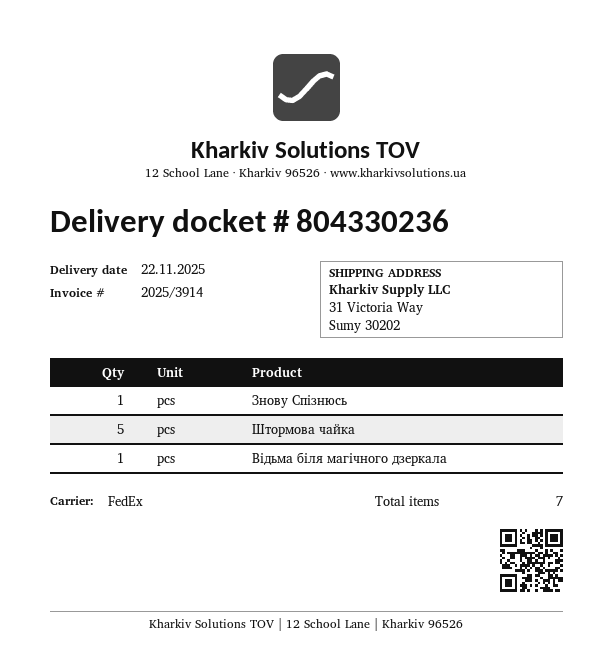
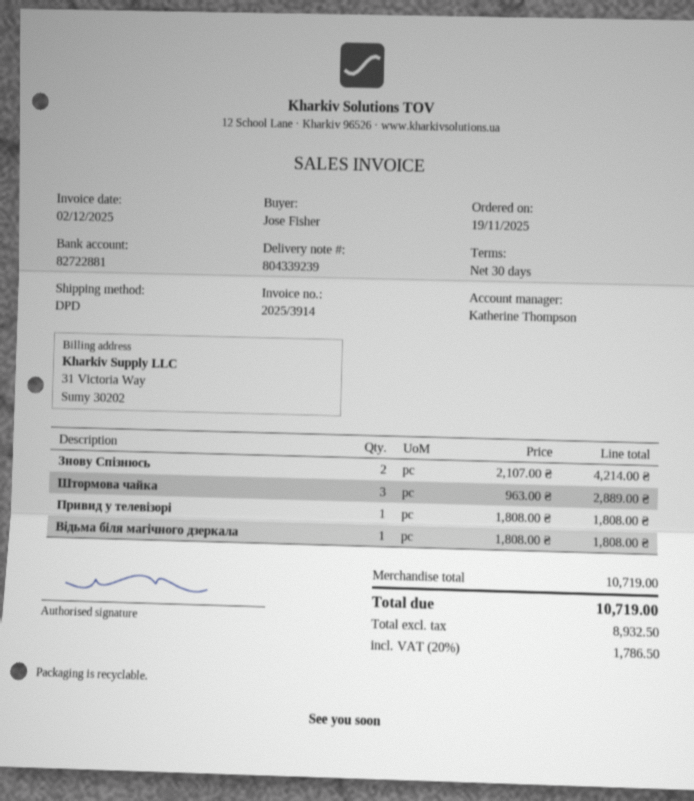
delivery note number: 804330236 -> 804339239
shipping method: FedEx -> DPD
Знову Спізнюсь: 1 -> 2
Штормова чайка: 5 -> 3
Привид у телевізорі: none -> 1

